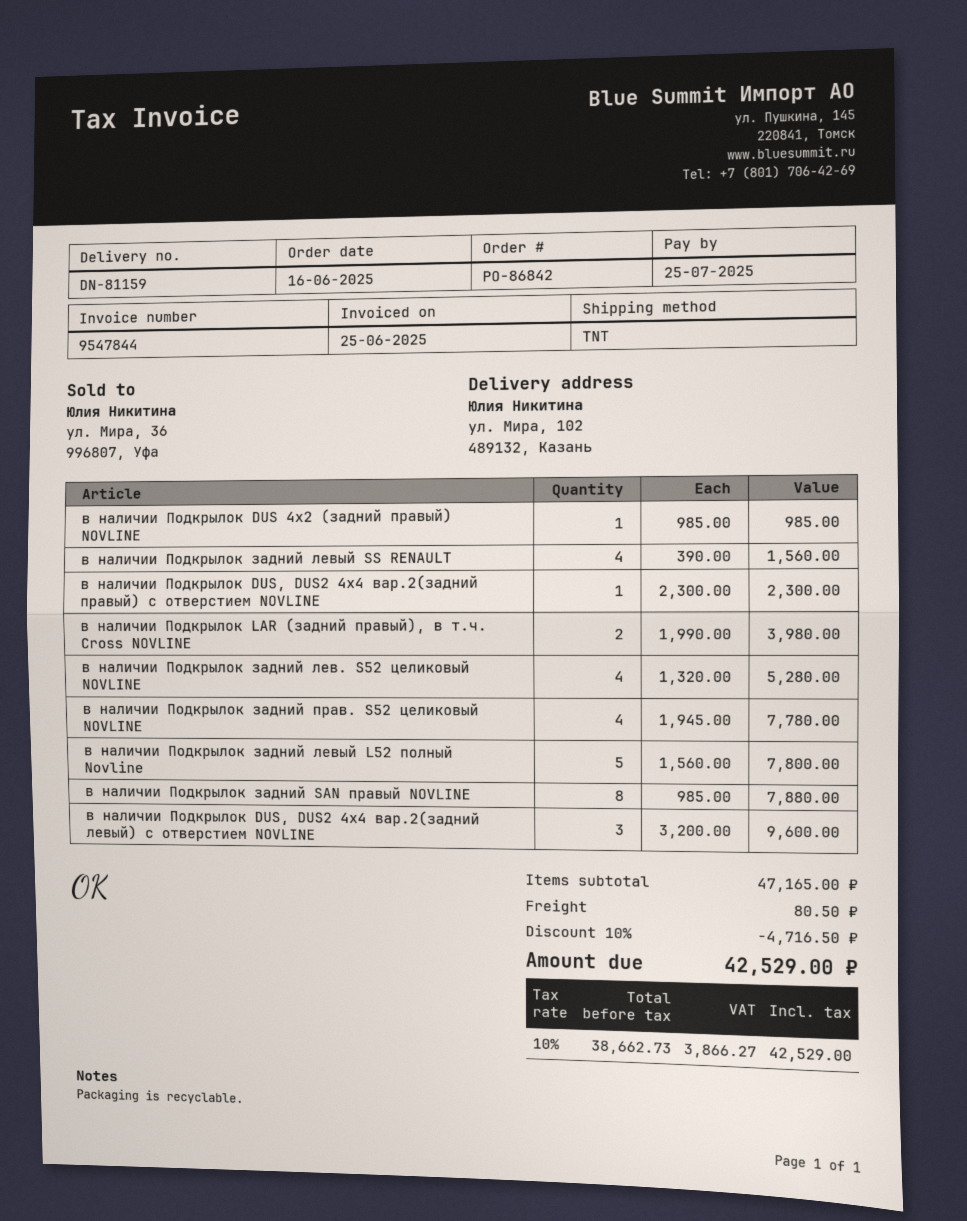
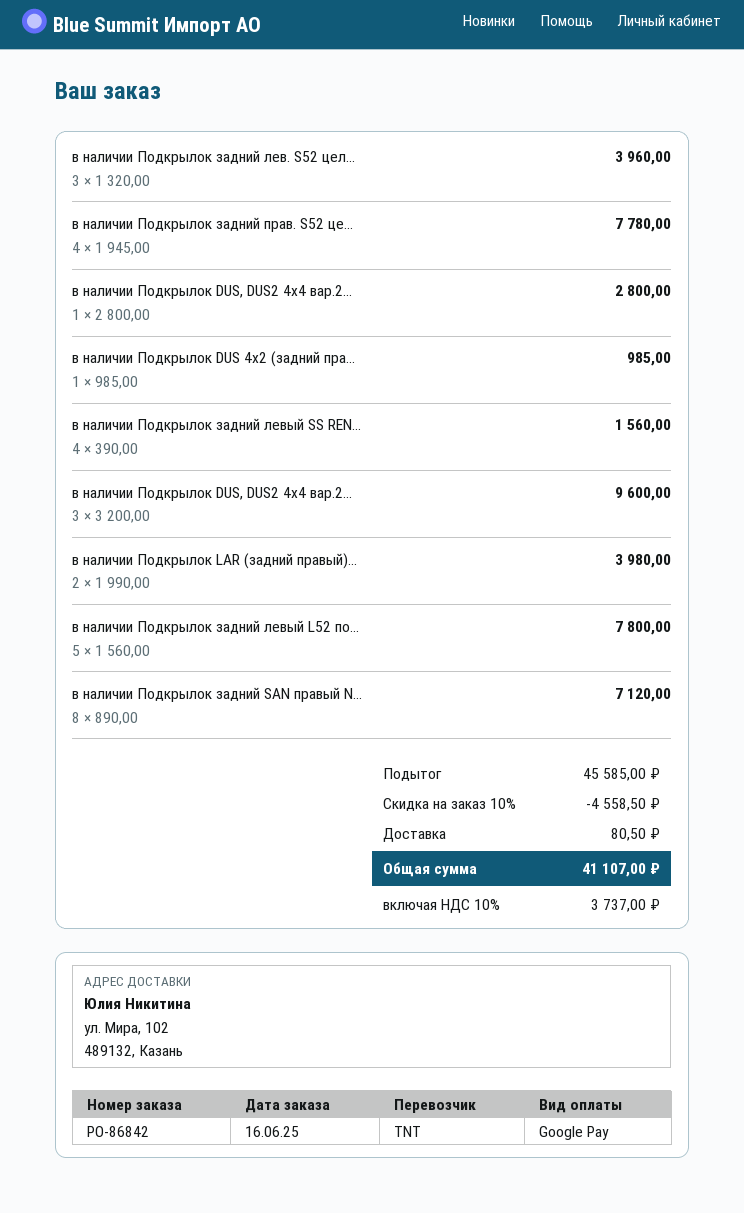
в наличии Подкрылок DUS, DUS2 4х4 вар.2(задний правый) с отверстием NOVLINE: 1 x 2300.00 = 2300.00 -> 1 x 2800.00 = 2800.00
в наличии Подкрылок задний лев. S52 целиковый NOVLINE: 4 x 1320.00 = 5280.00 -> 3 x 1320.00 = 3960.00
в наличии Подкрылок задний SAN правый NOVLINE: 8 x 985.00 = 7880.00 -> 8 x 890.00 = 7120.00
subtotal: 47165.00 -> 45585.00
discount: 10% = 4716.50 -> 10% = 4558.50
tax: 10% = 3866.27 -> 10% = 3737.00
total: 42529.00 -> 41107.00

